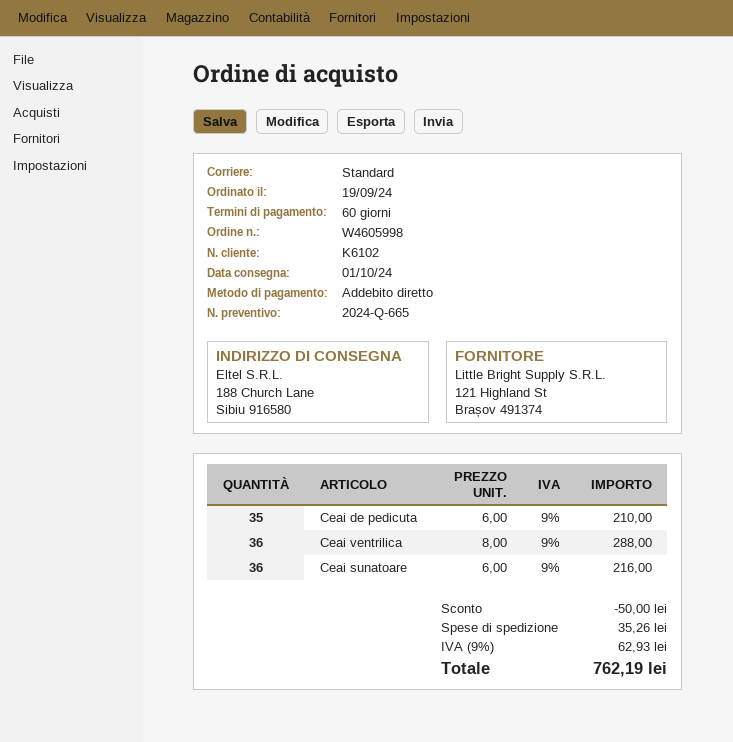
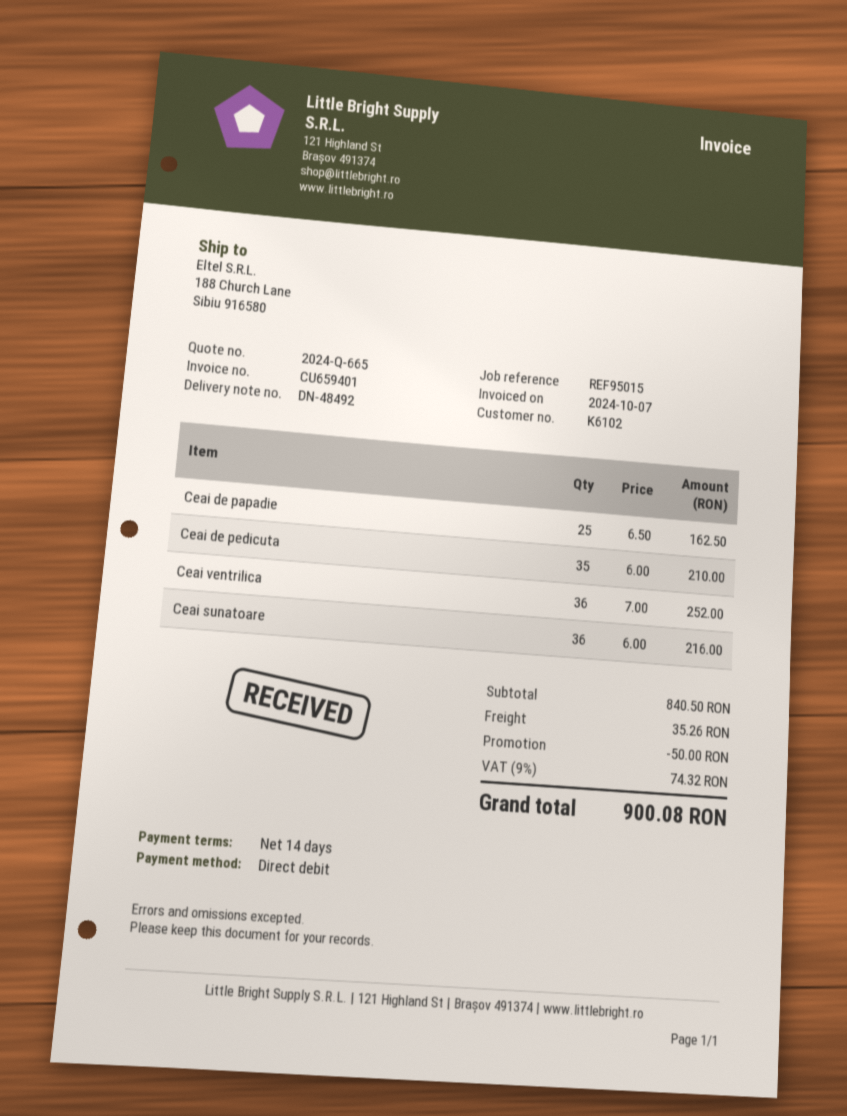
payment terms: 60 days -> 14 days
Ceai ventrilica: 36 x 8.00 = 288.00 -> 36 x 7.00 = 252.00
Ceai de papadie: none -> 25 x 6.50 = 162.50
tax: 9% = 62.93 -> 9% = 74.32
total: 762.19 -> 900.08

